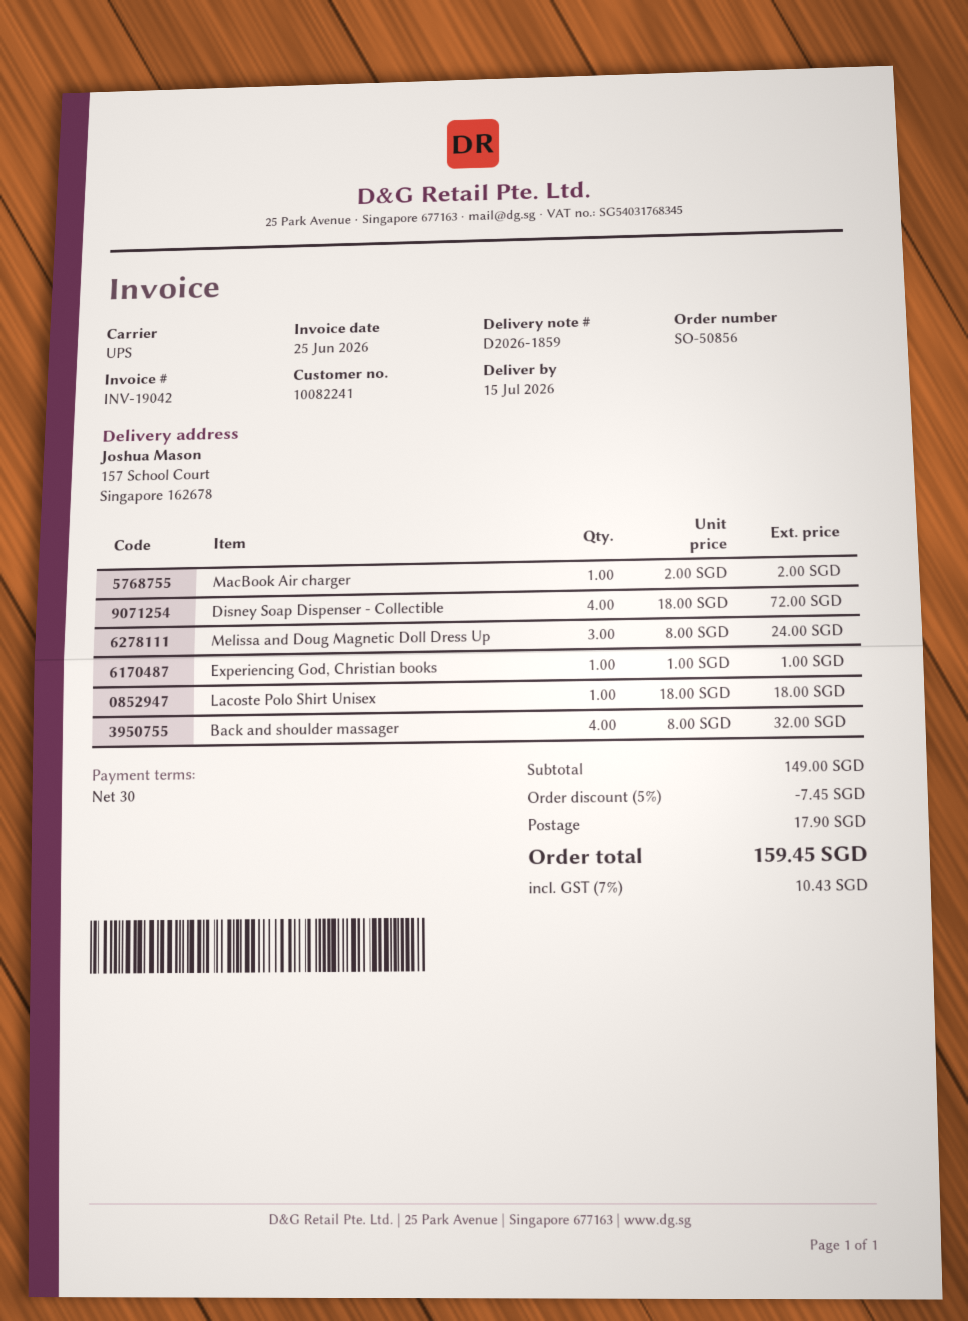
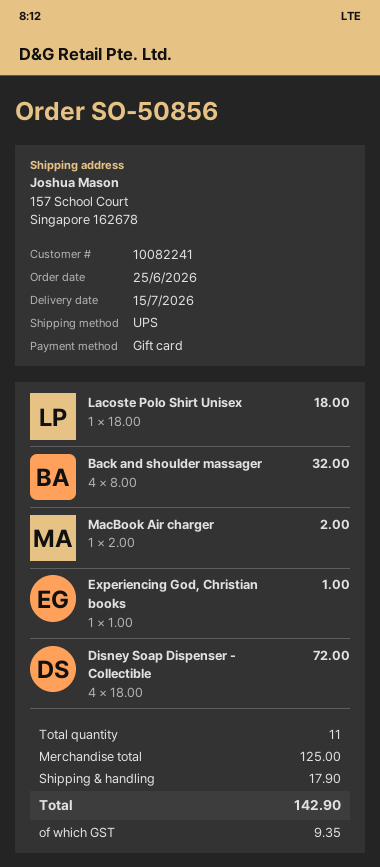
Melissa and Doug Magnetic Doll Dress Up: 3 x 8.00 = 24.00 -> none
subtotal: 149.00 -> 125.00
discount: 5% = 7.45 -> none
tax: 10.43 -> 9.35
total: 159.45 -> 142.90

